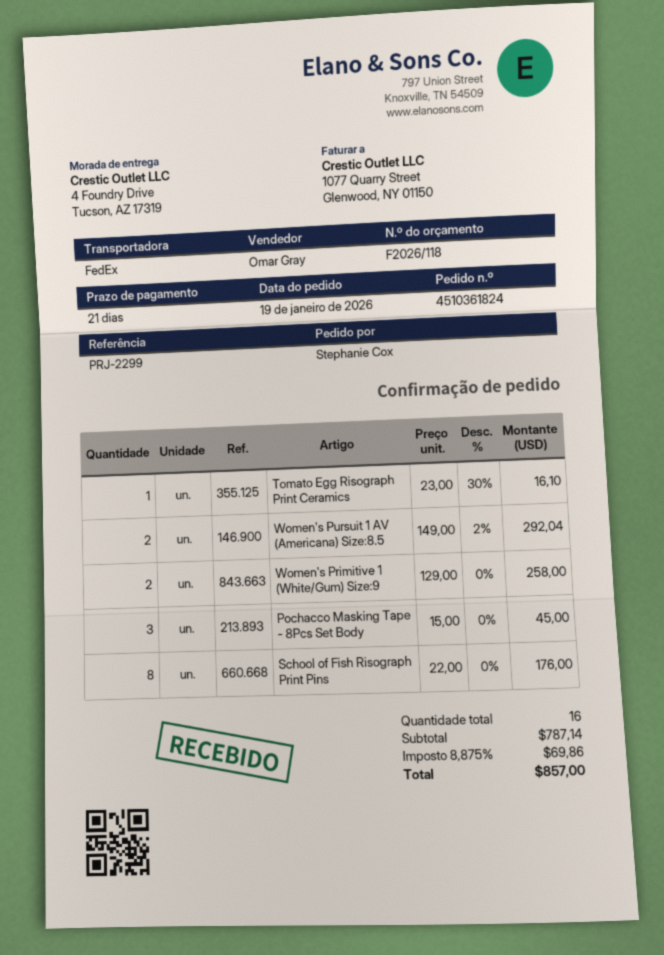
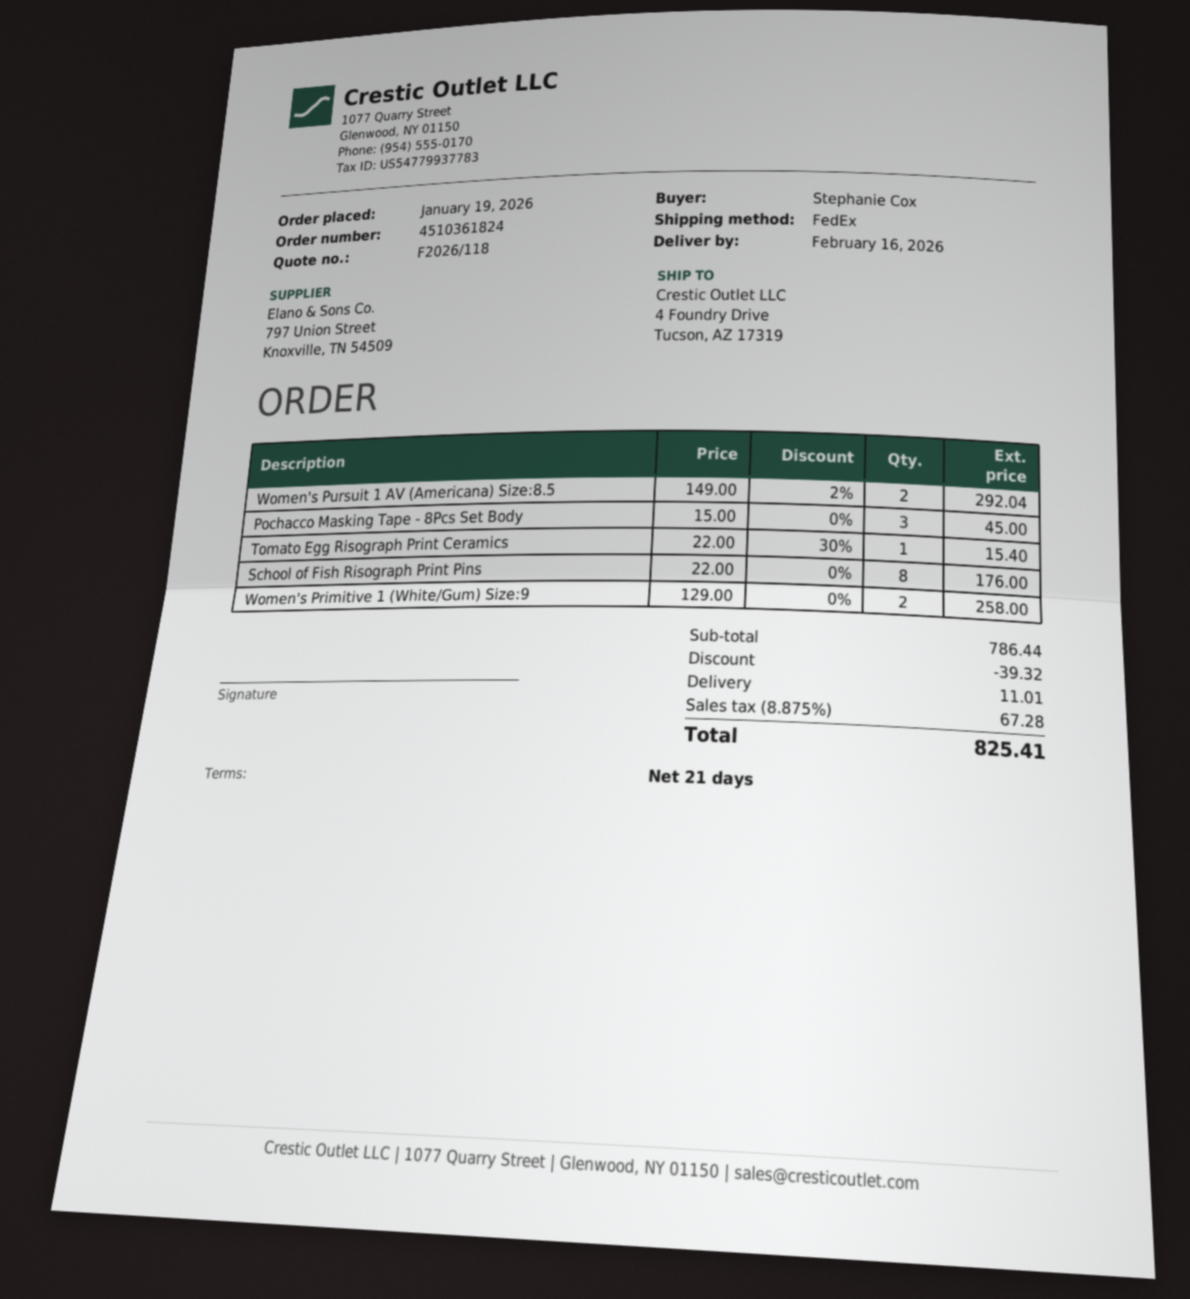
Tomato Egg Risograph Print Ceramics: 1 x 23.00 - 30% = 16.10 -> 1 x 22.00 - 30% = 15.40
subtotal: 787.14 -> 786.44
discount: none -> 39.32
shipping: none -> 11.01
tax: 8.875% = 69.86 -> 8.875% = 67.28
total: 857.00 -> 825.41

